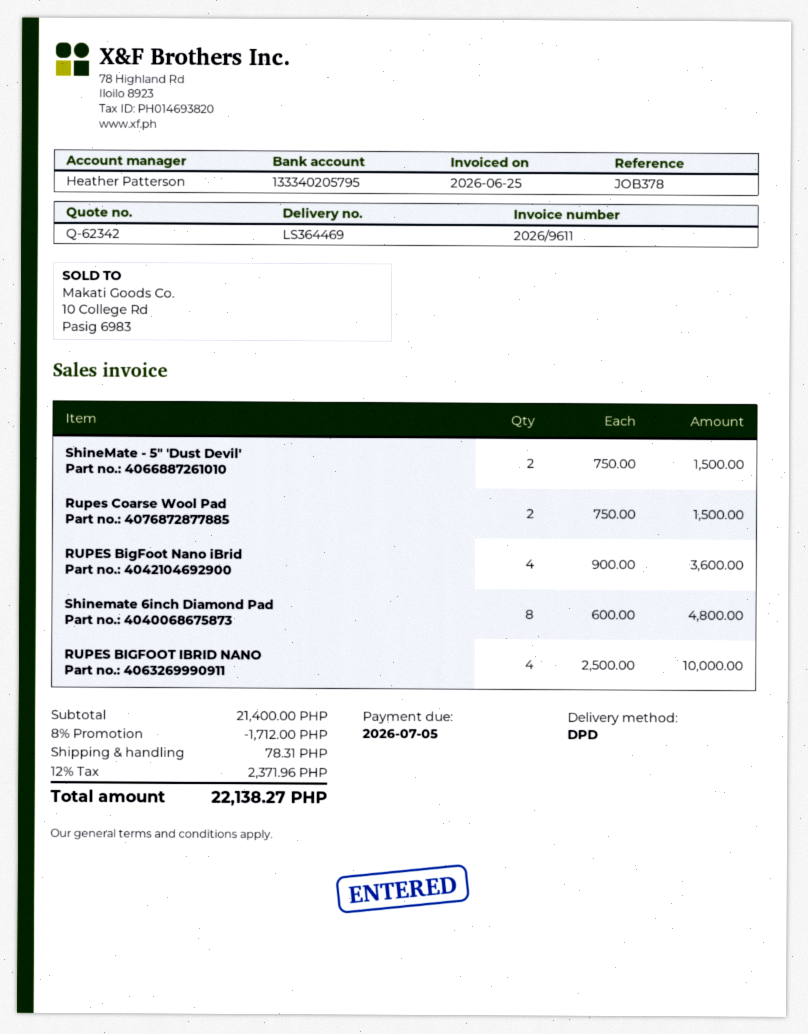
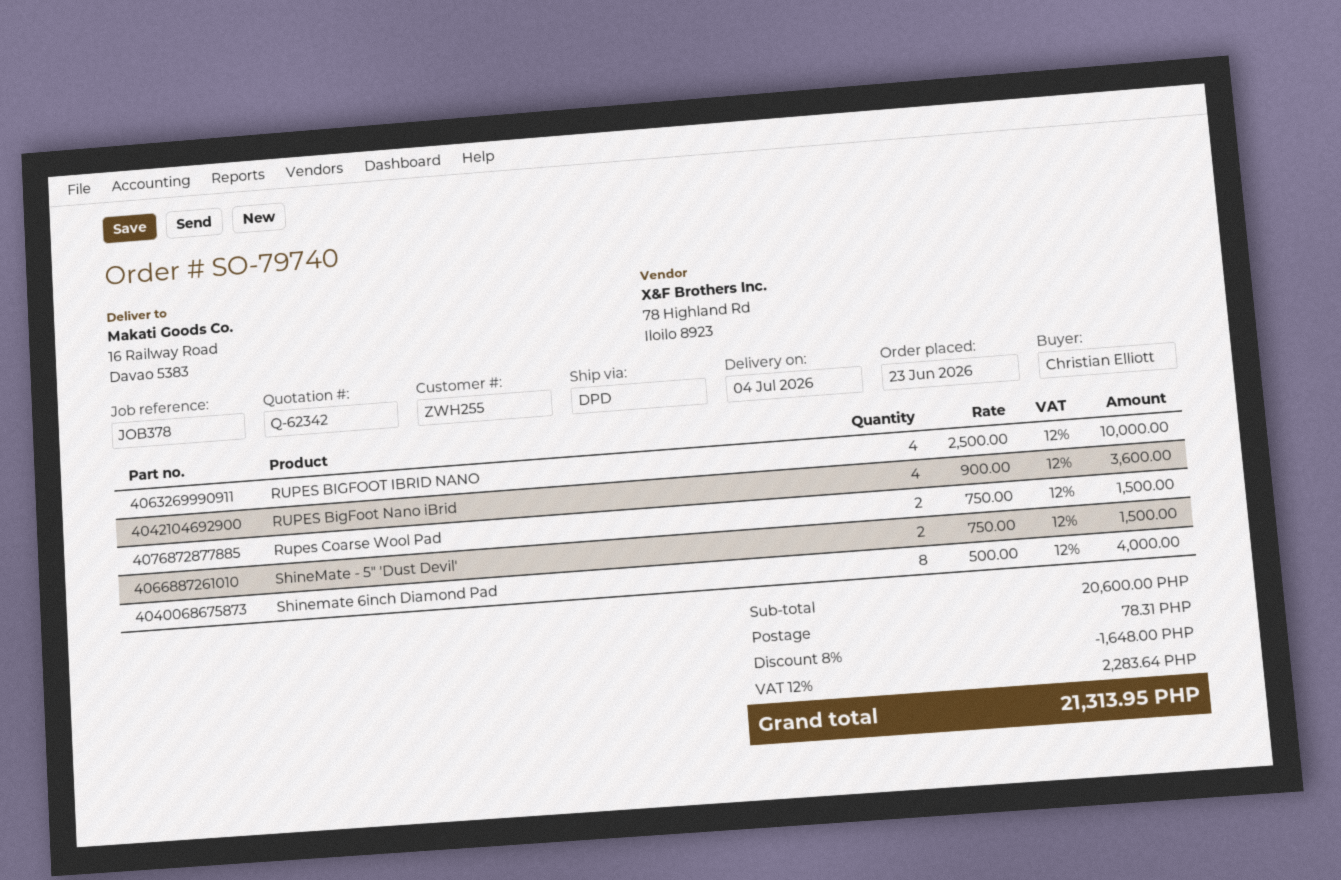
Shinemate 6inch Diamond Pad: 8 x 600.00 = 4800.00 -> 8 x 500.00 = 4000.00
subtotal: 21400.00 -> 20600.00
discount: 8% = 1712.00 -> 8% = 1648.00
tax: 12% = 2371.96 -> 12% = 2283.64
total: 22138.27 -> 21313.95

